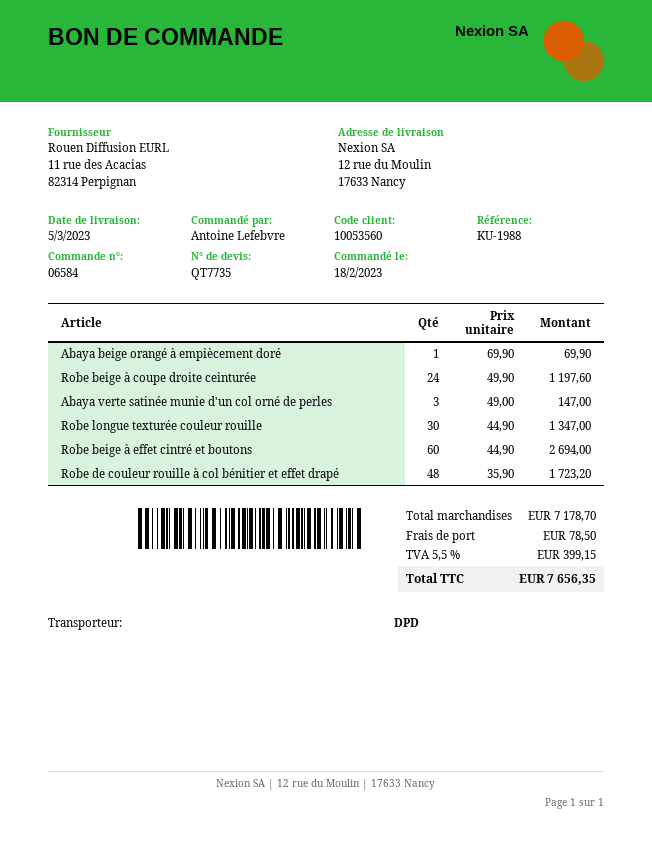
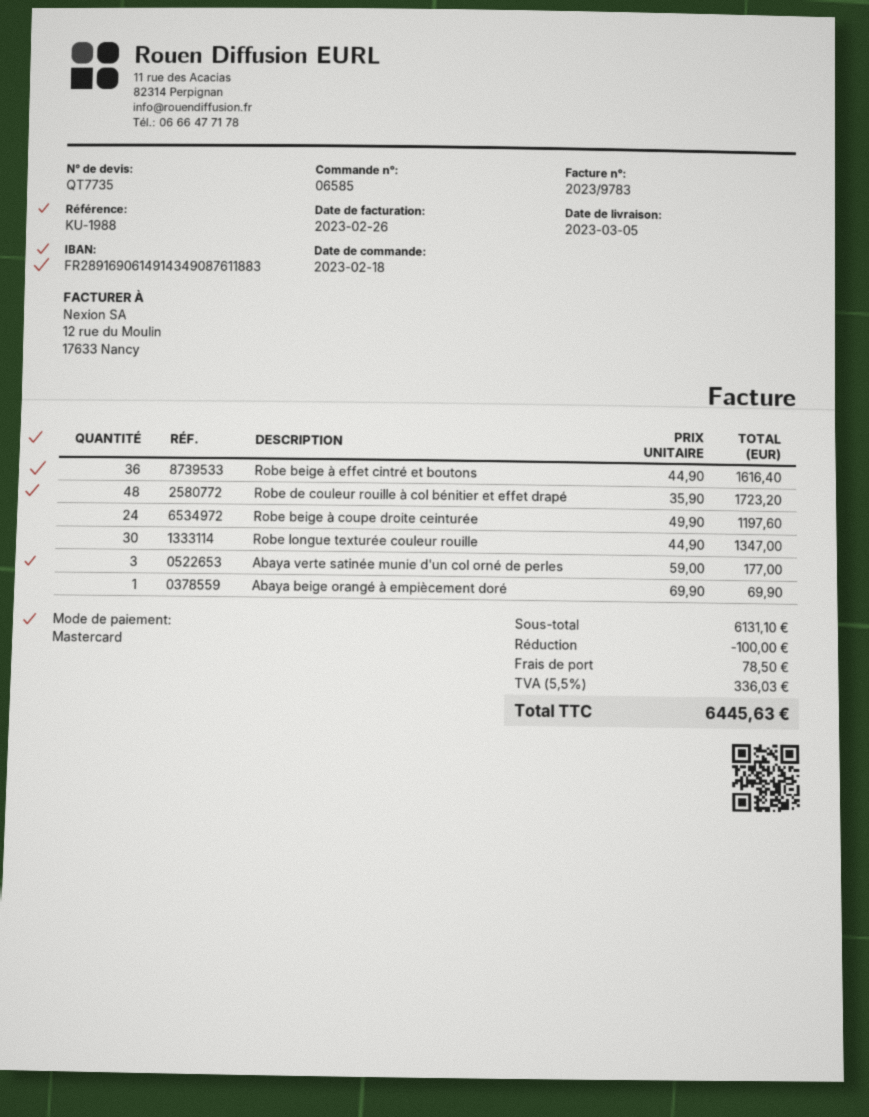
order number: 06584 -> 06585
Abaya verte satinée munie d'un col orné de perles: 3 x 49.00 = 147.00 -> 3 x 59.00 = 177.00
Robe beige à effet cintré et boutons: 60 x 44.90 = 2694.00 -> 36 x 44.90 = 1616.40
subtotal: 7178.70 -> 6131.10
discount: none -> 100.00
tax: 5.5% = 399.15 -> 5.5% = 336.03
total: 7656.35 -> 6445.63

